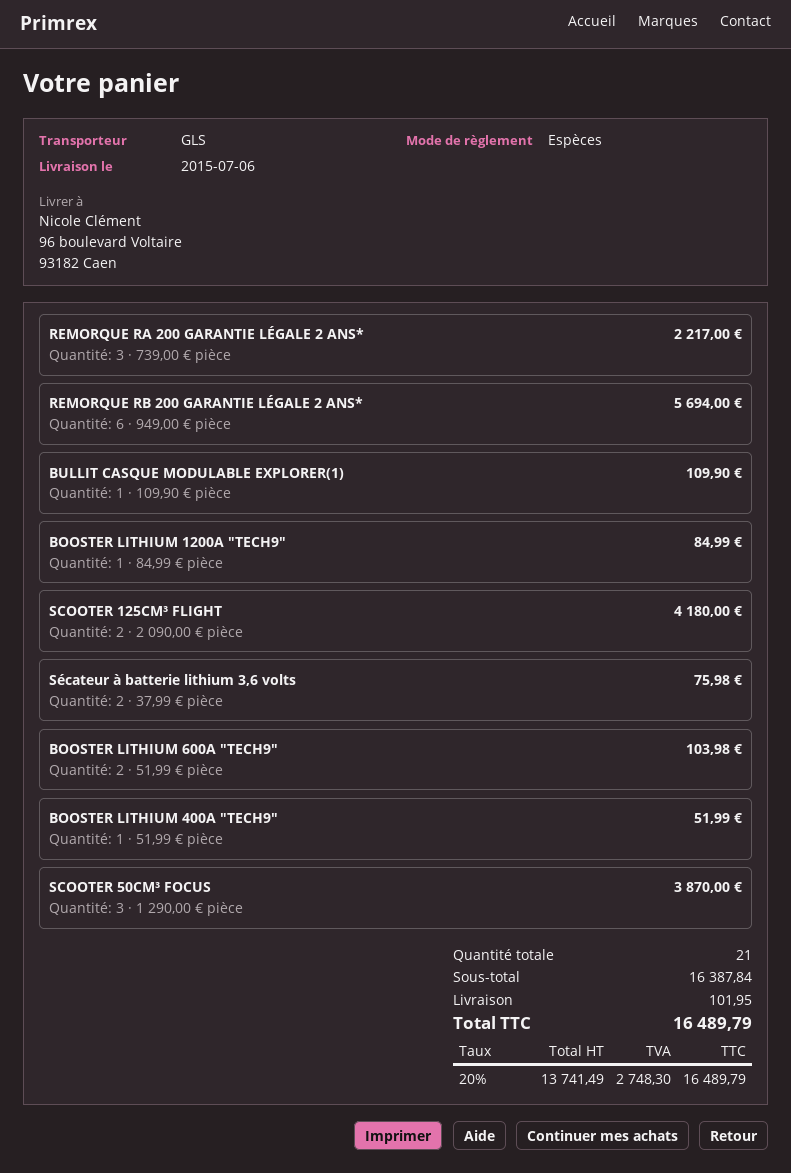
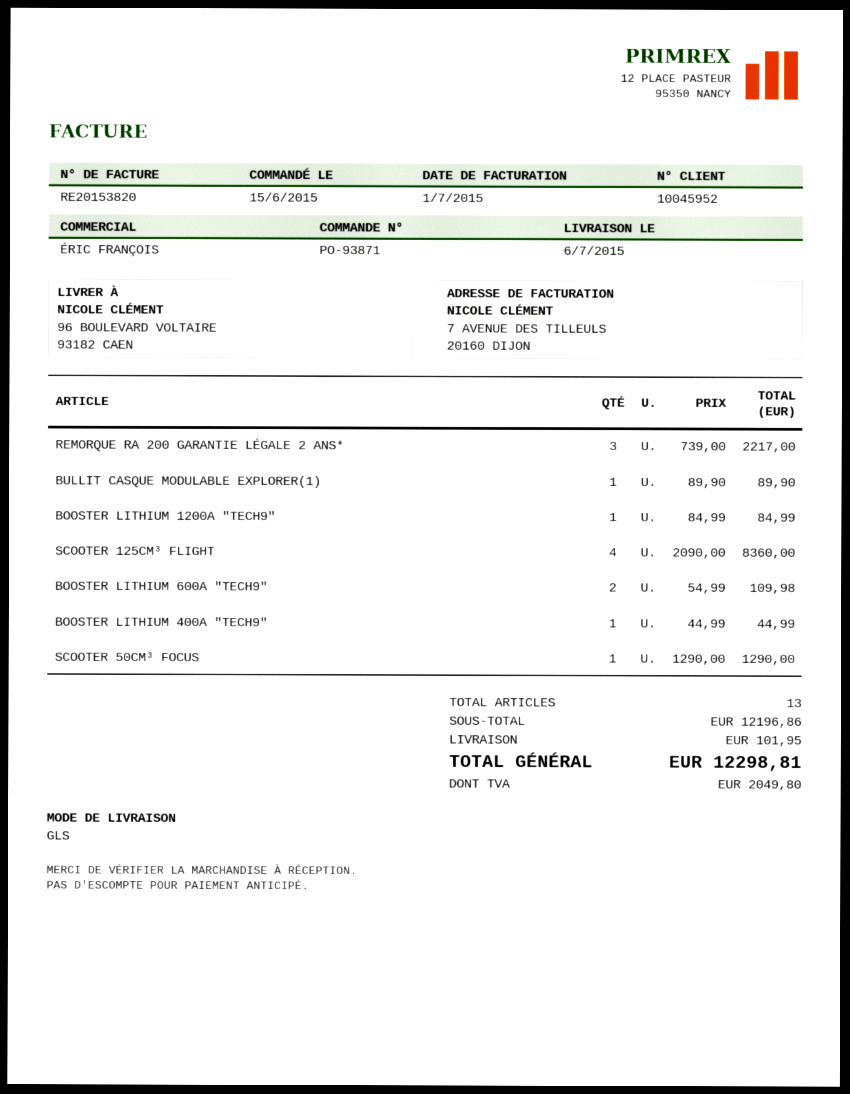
REMORQUE RB 200 GARANTIE LÉGALE 2 ANS*: 6 x 949.00 = 5694.00 -> none
BULLIT CASQUE MODULABLE EXPLORER(1): 1 x 109.90 = 109.90 -> 1 x 89.90 = 89.90
SCOOTER 125CM³ FLIGHT: 2 x 2090.00 = 4180.00 -> 4 x 2090.00 = 8360.00
Sécateur à batterie lithium 3,6 volts: 2 x 37.99 = 75.98 -> none
BOOSTER LITHIUM 600A "TECH9": 2 x 51.99 = 103.98 -> 2 x 54.99 = 109.98
BOOSTER LITHIUM 400A "TECH9": 1 x 51.99 = 51.99 -> 1 x 44.99 = 44.99
SCOOTER 50CM³ FOCUS: 3 x 1290.00 = 3870.00 -> 1 x 1290.00 = 1290.00
total quantity: 21 -> 13
subtotal: 16387.84 -> 12196.86
tax: 2748.30 -> 2049.80
total: 16489.79 -> 12298.81

